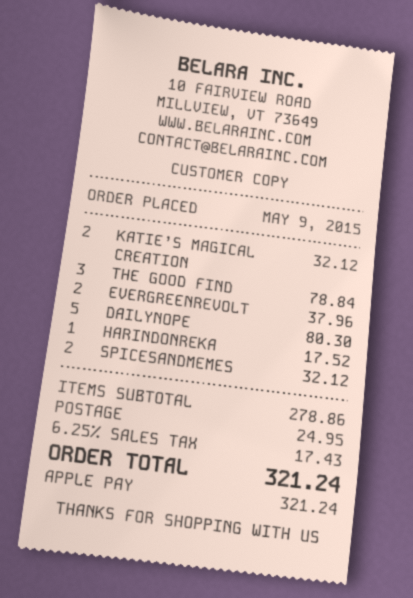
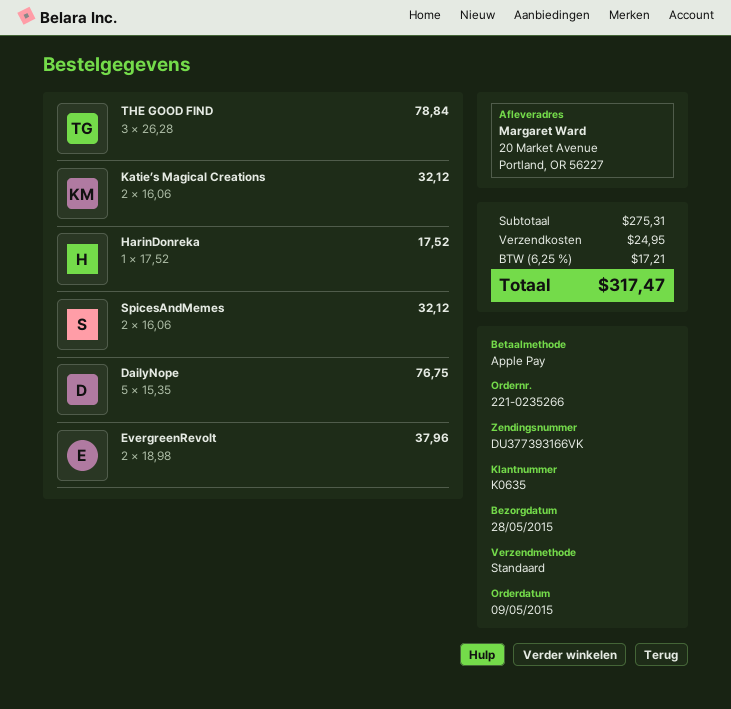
DAILYNOPE: 5 for 80.30 -> 5 for 76.75
subtotal: 278.86 -> 275.31
tax: 6.25% = 17.43 -> 6.25% = 17.21
total: 321.24 -> 317.47

